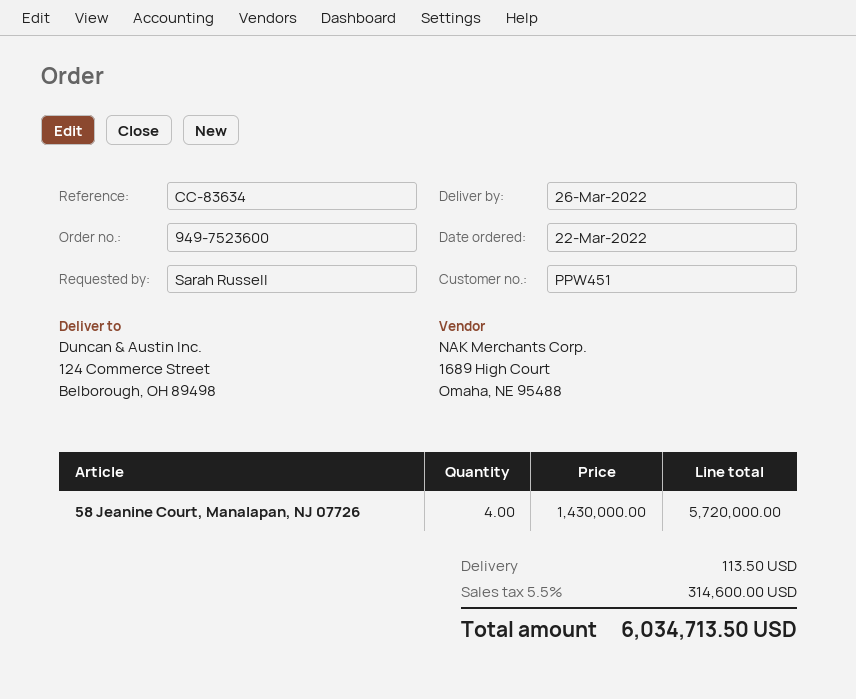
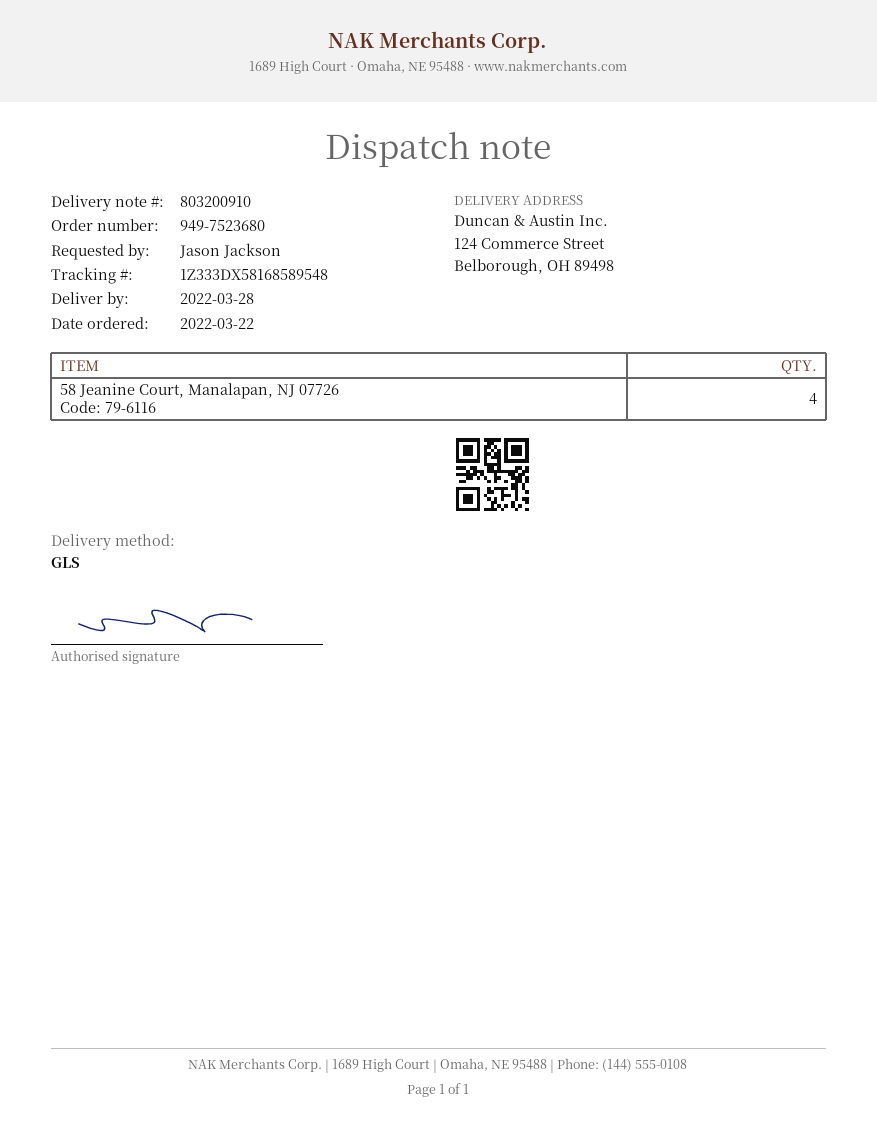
order number: 949-7523600 -> 949-7523680
delivery date: 2022-03-26 -> 2022-03-28
ordered by: Sarah Russell -> Jason Jackson

